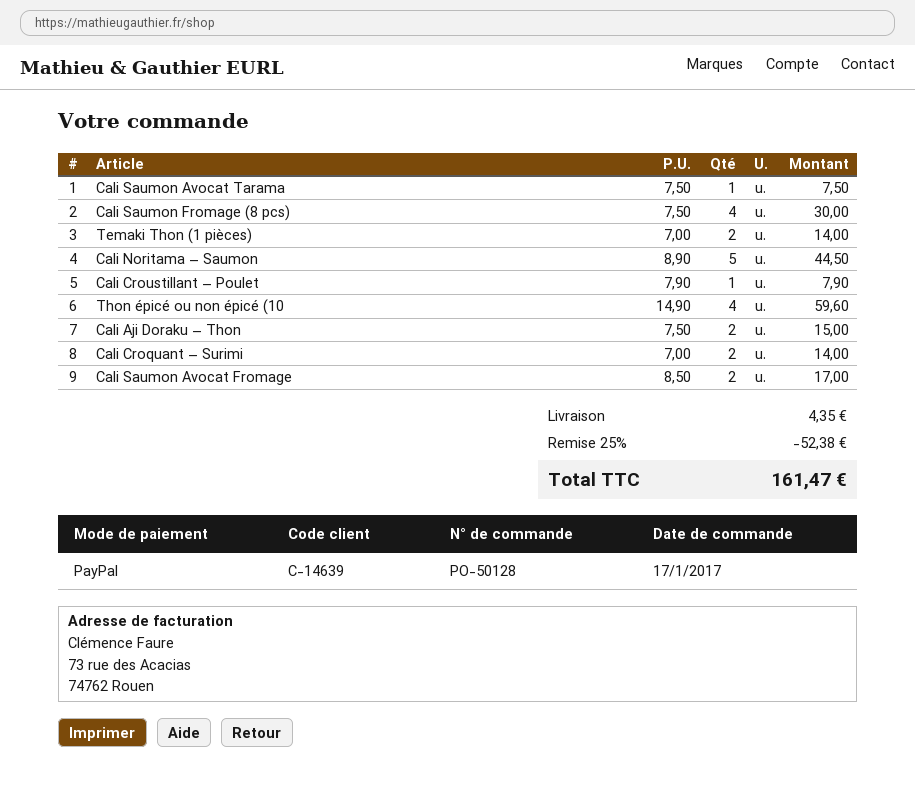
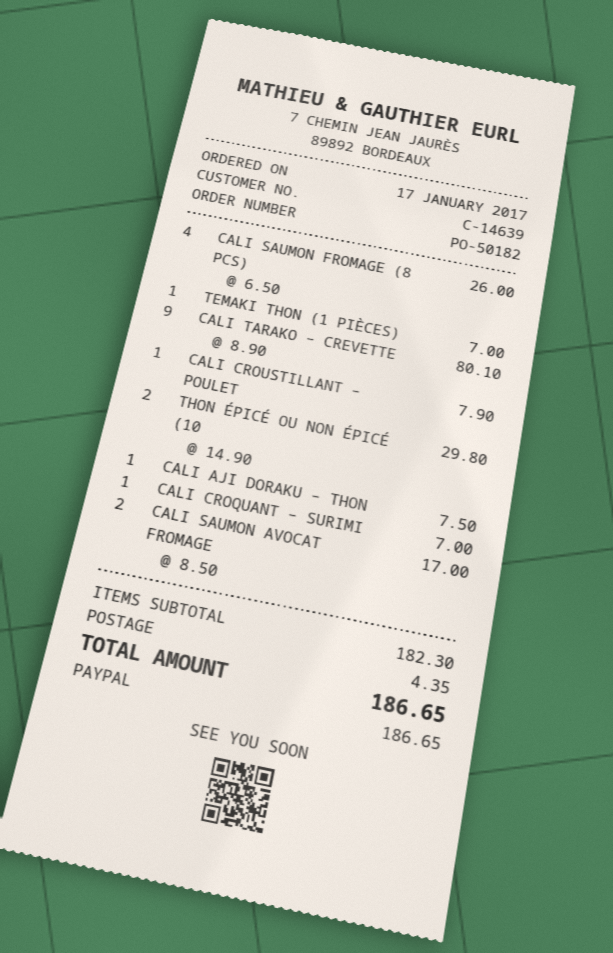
order number: PO-50128 -> PO-50182
Cali Saumon Avocat Tarama: 1 x 7.50 = 7.50 -> none
Cali Saumon Fromage (8 pcs): 4 x 7.50 = 30.00 -> 4 x 6.50 = 26.00
Temaki Thon (1 pièces): 2 x 7.00 = 14.00 -> 1 x 7.00 = 7.00
Cali Noritama – Saumon: 5 x 8.90 = 44.50 -> none
Thon épicé ou non épicé (10: 4 x 14.90 = 59.60 -> 2 x 14.90 = 29.80
Cali Aji Doraku – Thon: 2 x 7.50 = 15.00 -> 1 x 7.50 = 7.50
Cali Croquant – Surimi: 2 x 7.00 = 14.00 -> 1 x 7.00 = 7.00
CALI TARAKO – CREVETTE: none -> 9 x 8.90 = 80.10
discount: 25% = 52.38 -> none
total: 161.47 -> 186.65

